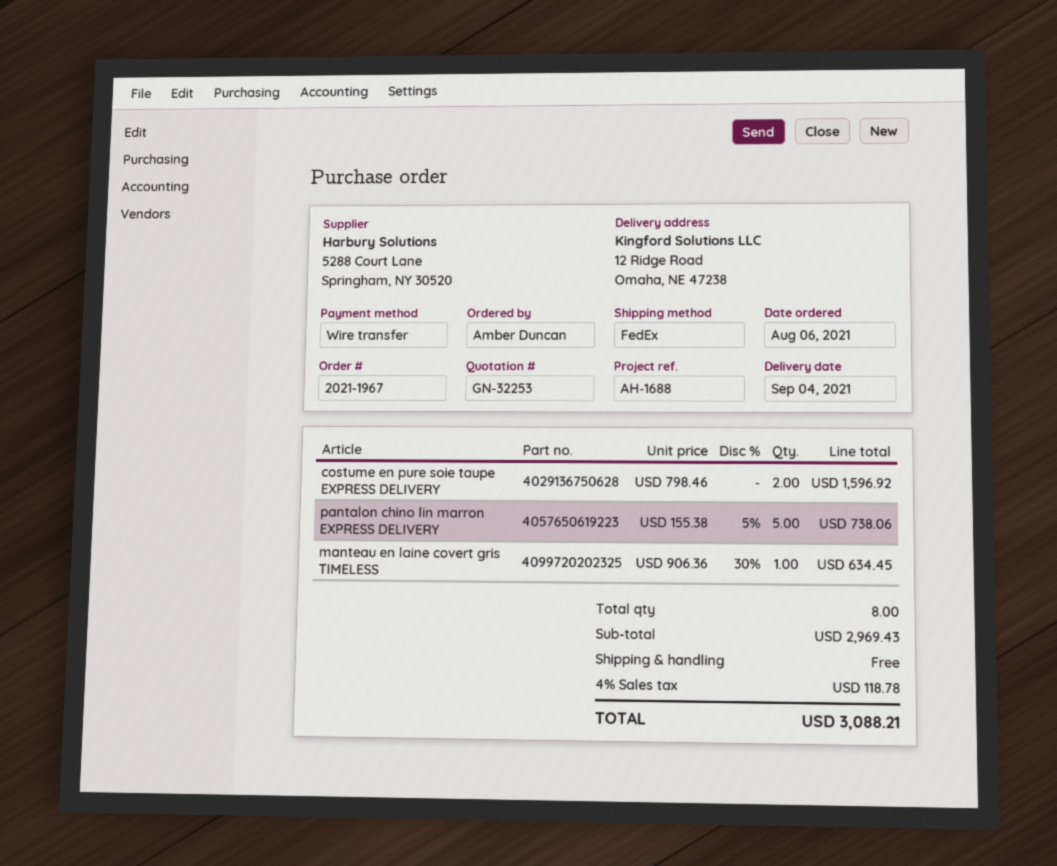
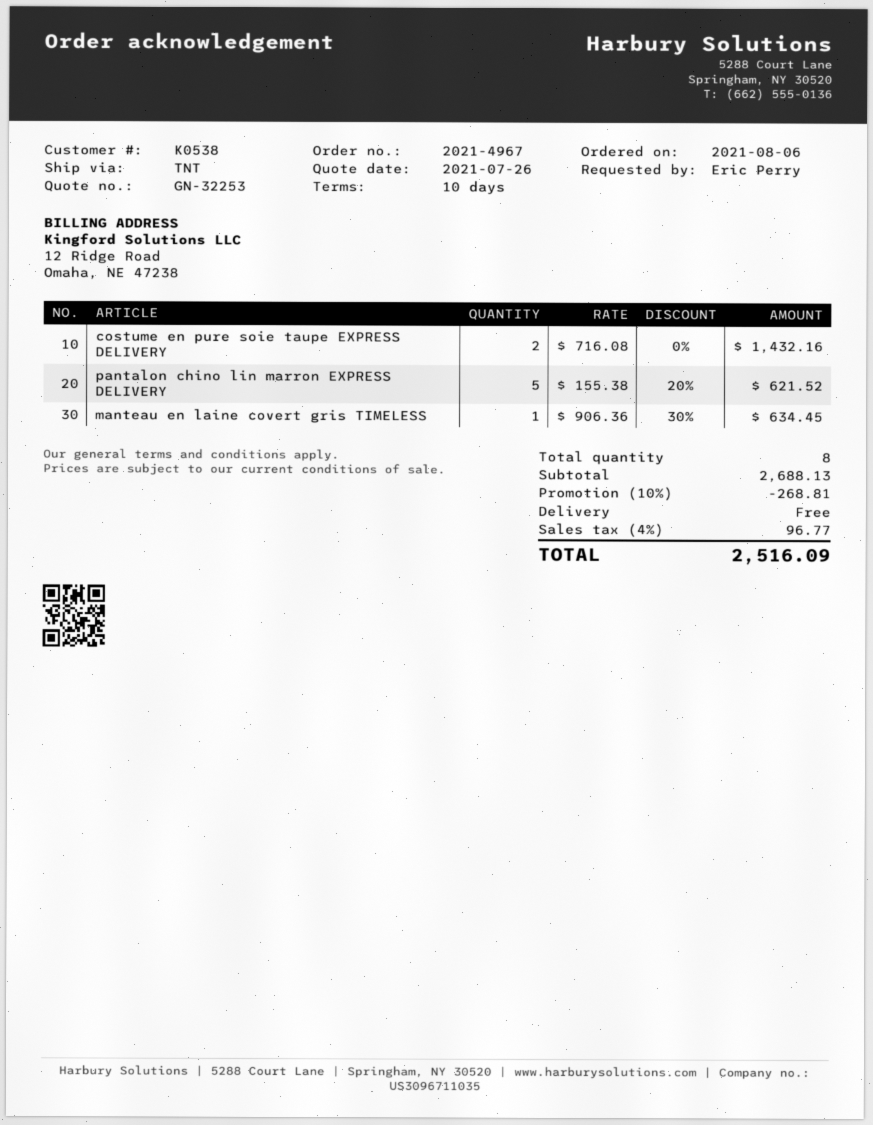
order number: 2021-1967 -> 2021-4967
ordered by: Amber Duncan -> Eric Perry
shipping method: FedEx -> TNT
costume en pure soie taupe EXPRESS DELIVERY: 2 x 798.46 = 1596.92 -> 2 x 716.08 = 1432.16
pantalon chino lin marron EXPRESS DELIVERY: 5 x 155.38 - 5% = 738.06 -> 5 x 155.38 - 20% = 621.52
subtotal: 2969.43 -> 2688.13
discount: none -> 10% = 268.81
tax: 4% = 118.78 -> 4% = 96.77
total: 3088.21 -> 2516.09

